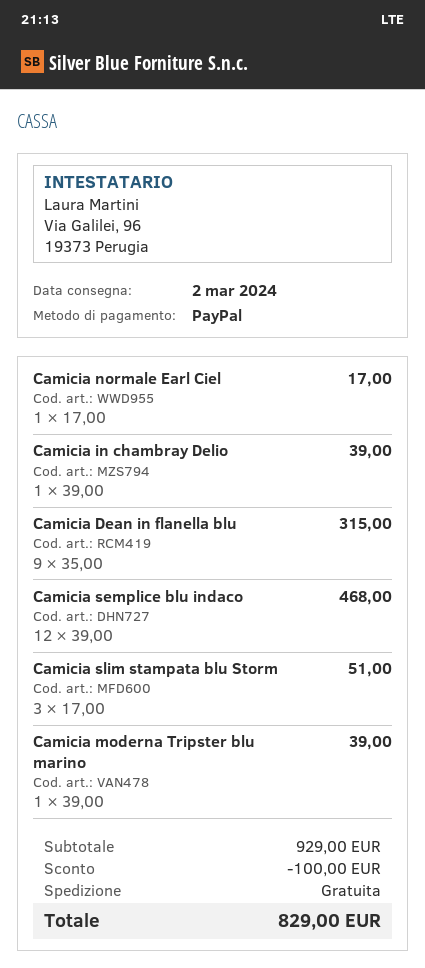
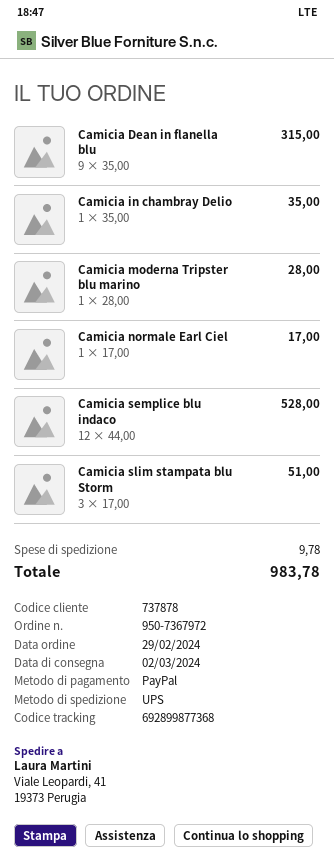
Camicia in chambray Delio: 1 x 39.00 = 39.00 -> 1 x 35.00 = 35.00
Camicia semplice blu indaco: 12 x 39.00 = 468.00 -> 12 x 44.00 = 528.00
Camicia moderna Tripster blu marino: 1 x 39.00 = 39.00 -> 1 x 28.00 = 28.00
discount: 100.00 -> none
shipping: 0.00 -> 9.78
total: 829.00 -> 983.78

